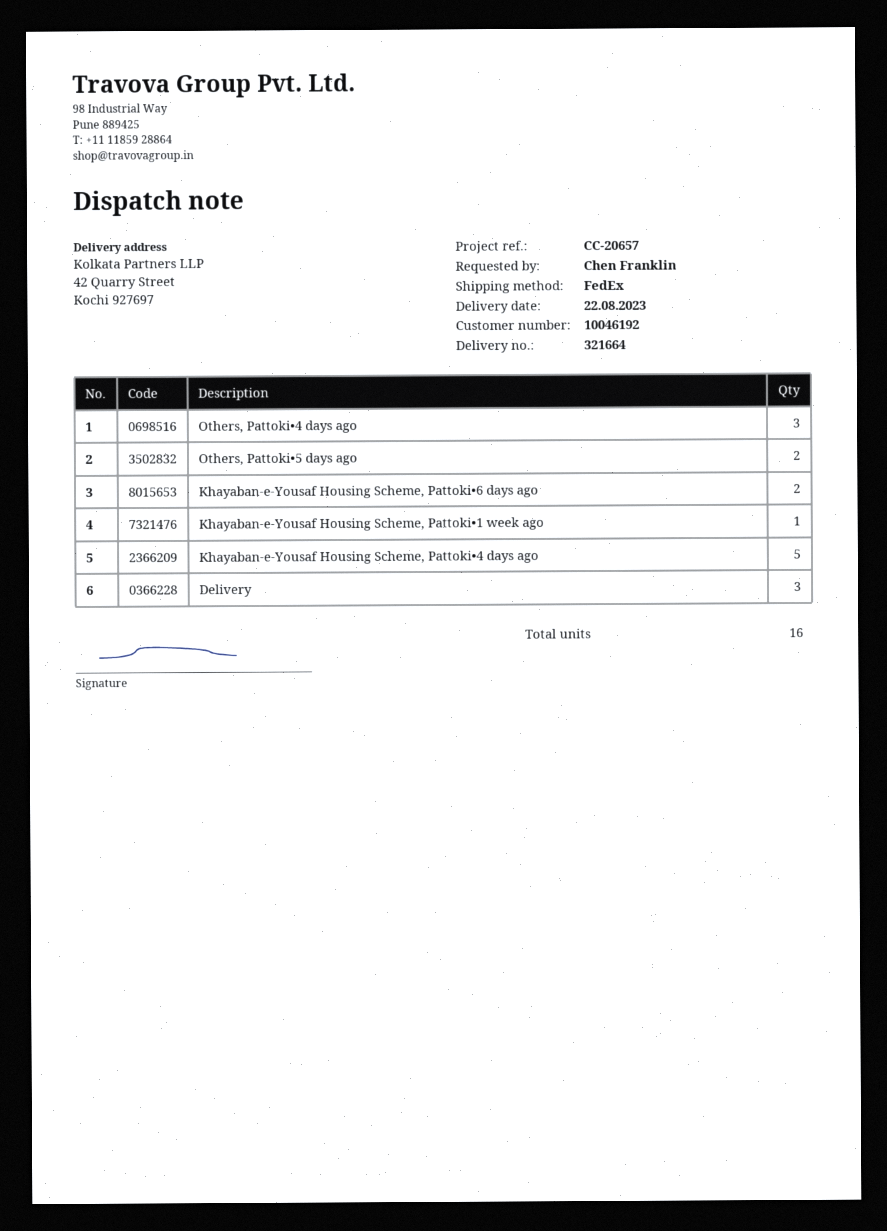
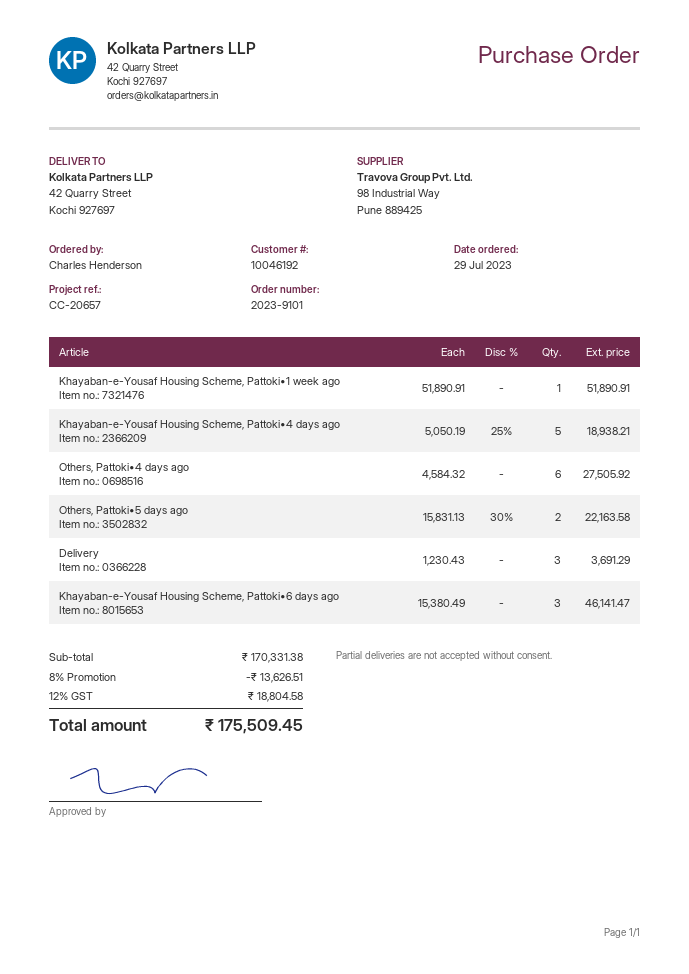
ordered by: Chen Franklin -> Charles Henderson
Others, Pattoki•4 days ago: 3 -> 6
Khayaban-e-Yousaf Housing Scheme, Pattoki•6 days ago: 2 -> 3

